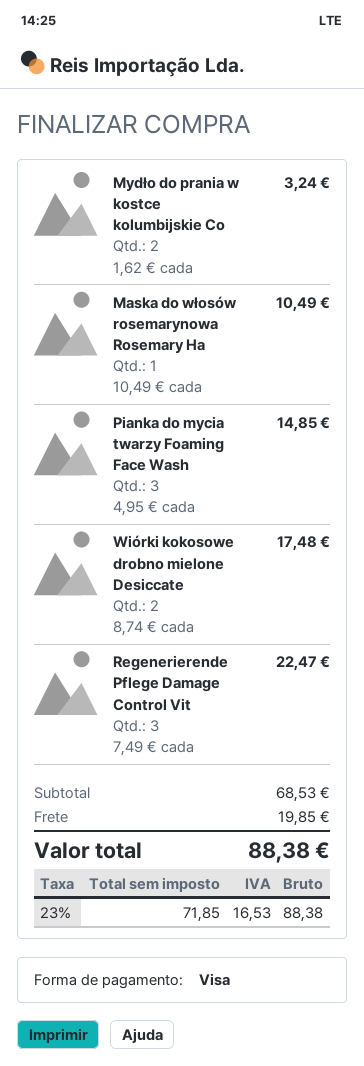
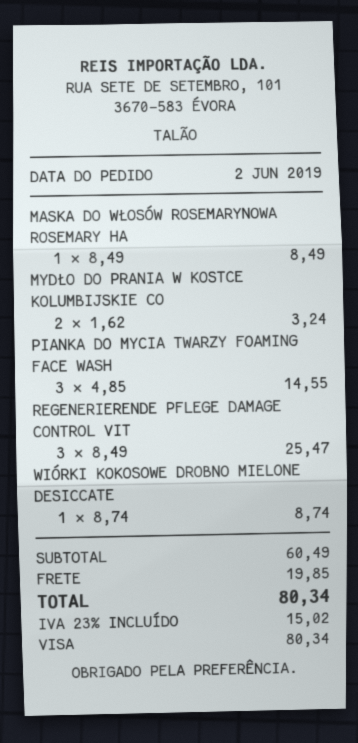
Maska do włosów rosemarynowa Rosemary Ha: 1 x 10.49 = 10.49 -> 1 x 8.49 = 8.49
Pianka do mycia twarzy Foaming Face Wash: 3 x 4.95 = 14.85 -> 3 x 4.85 = 14.55
Wiórki kokosowe drobno mielone Desiccate: 2 x 8.74 = 17.48 -> 1 x 8.74 = 8.74
Regenerierende Pflege Damage Control Vit: 3 x 7.49 = 22.47 -> 3 x 8.49 = 25.47
subtotal: 68.53 -> 60.49
tax: 23% = 16.53 -> 23% = 15.02
total: 88.38 -> 80.34

